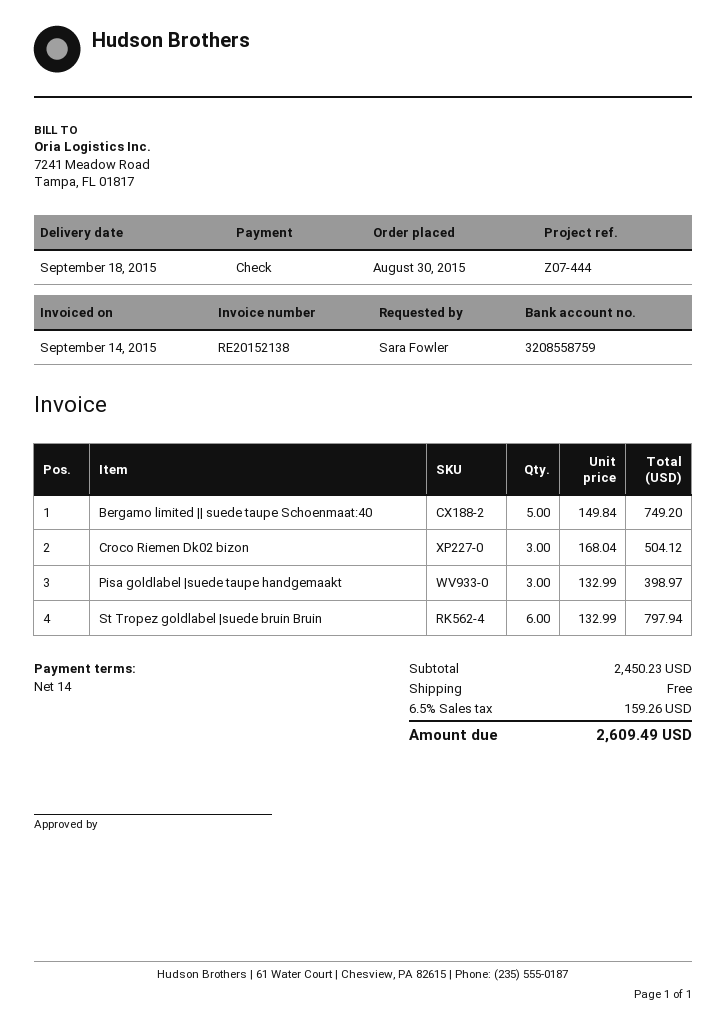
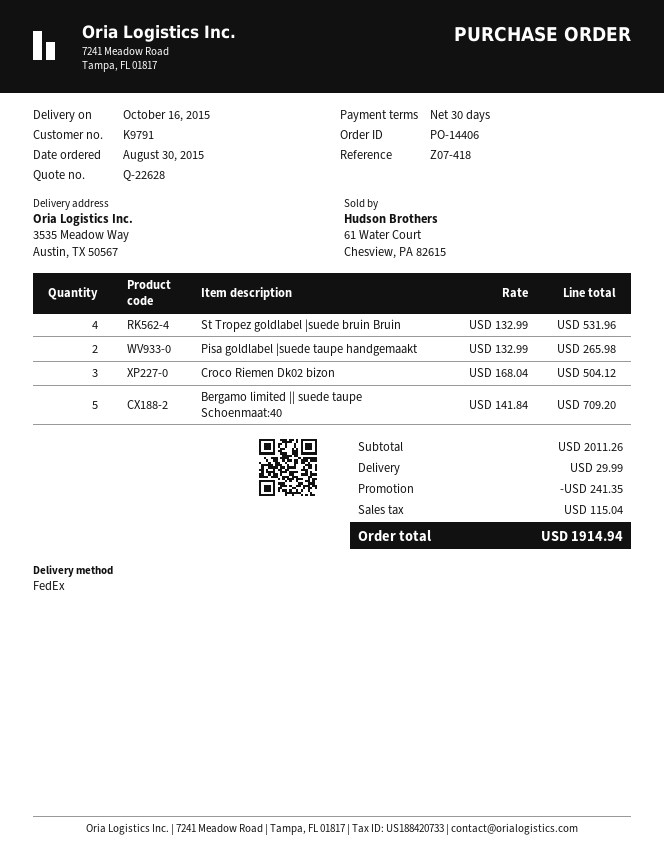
delivery date: 2015-09-18 -> 2015-10-16
payment terms: 14 days -> 30 days
reference: Z07-444 -> Z07-418
Bergamo limited || suede taupe Schoenmaat:40: 5 x 149.84 = 749.20 -> 5 x 141.84 = 709.20
Pisa goldlabel |suede taupe handgemaakt: 3 x 132.99 = 398.97 -> 2 x 132.99 = 265.98
St Tropez goldlabel |suede bruin Bruin: 6 x 132.99 = 797.94 -> 4 x 132.99 = 531.96
subtotal: 2450.23 -> 2011.26
discount: none -> 241.35
shipping: 0.00 -> 29.99
tax: 159.26 -> 115.04
total: 2609.49 -> 1914.94

